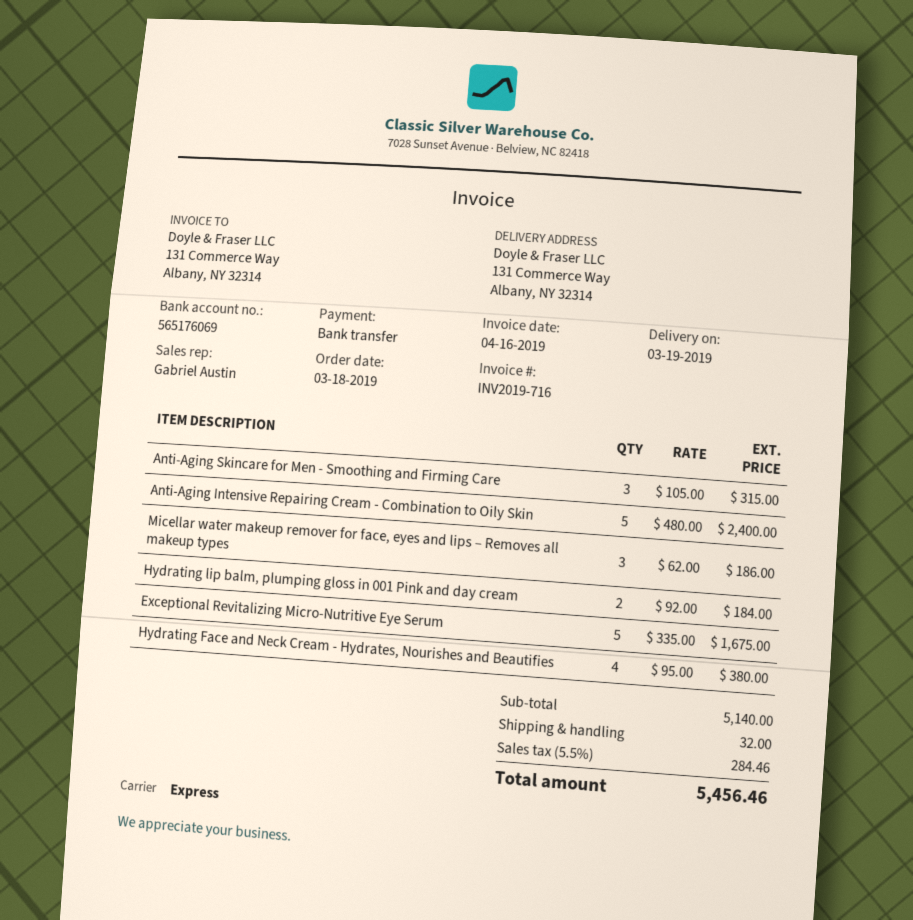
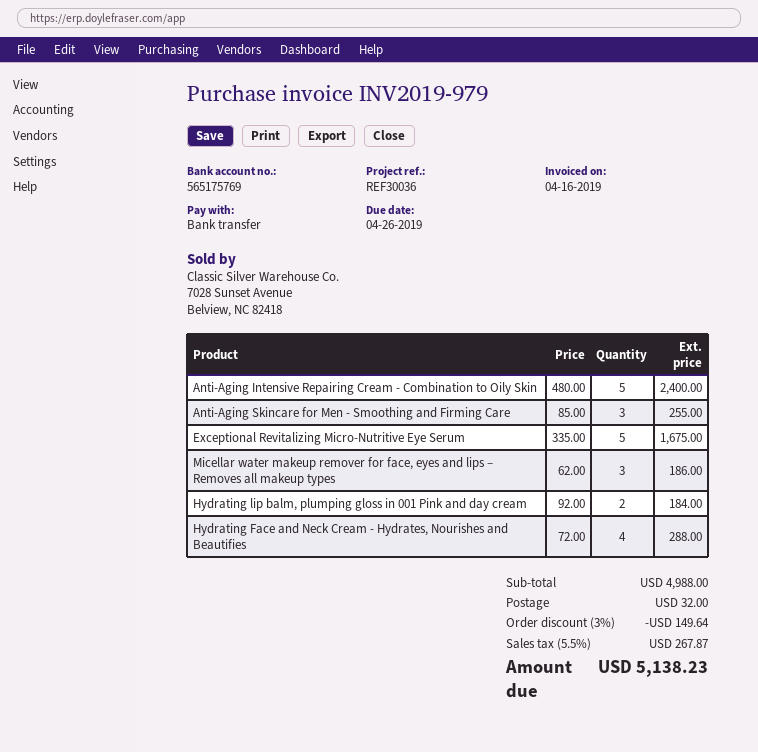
invoice number: INV2019-716 -> INV2019-979
bank account: 565176069 -> 565175769
Anti-Aging Skincare for Men - Smoothing and Firming Care: 3 x 105.00 = 315.00 -> 3 x 85.00 = 255.00
Hydrating Face and Neck Cream - Hydrates, Nourishes and Beautifies: 4 x 95.00 = 380.00 -> 4 x 72.00 = 288.00
subtotal: 5140.00 -> 4988.00
discount: none -> 3% = 149.64
tax: 5.5% = 284.46 -> 5.5% = 267.87
total: 5456.46 -> 5138.23

